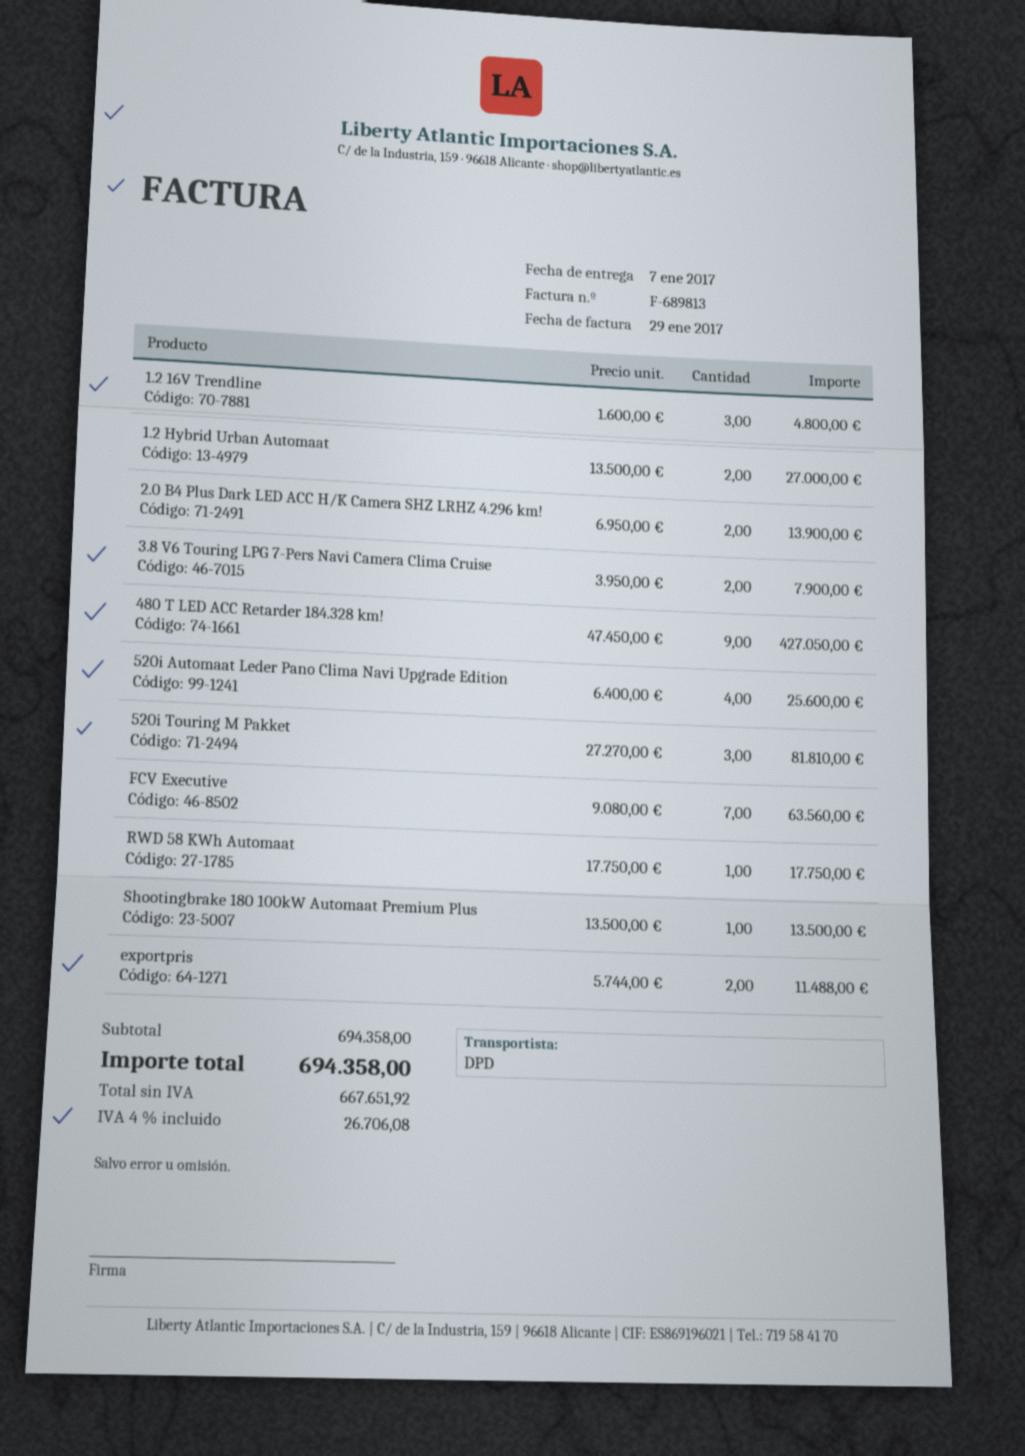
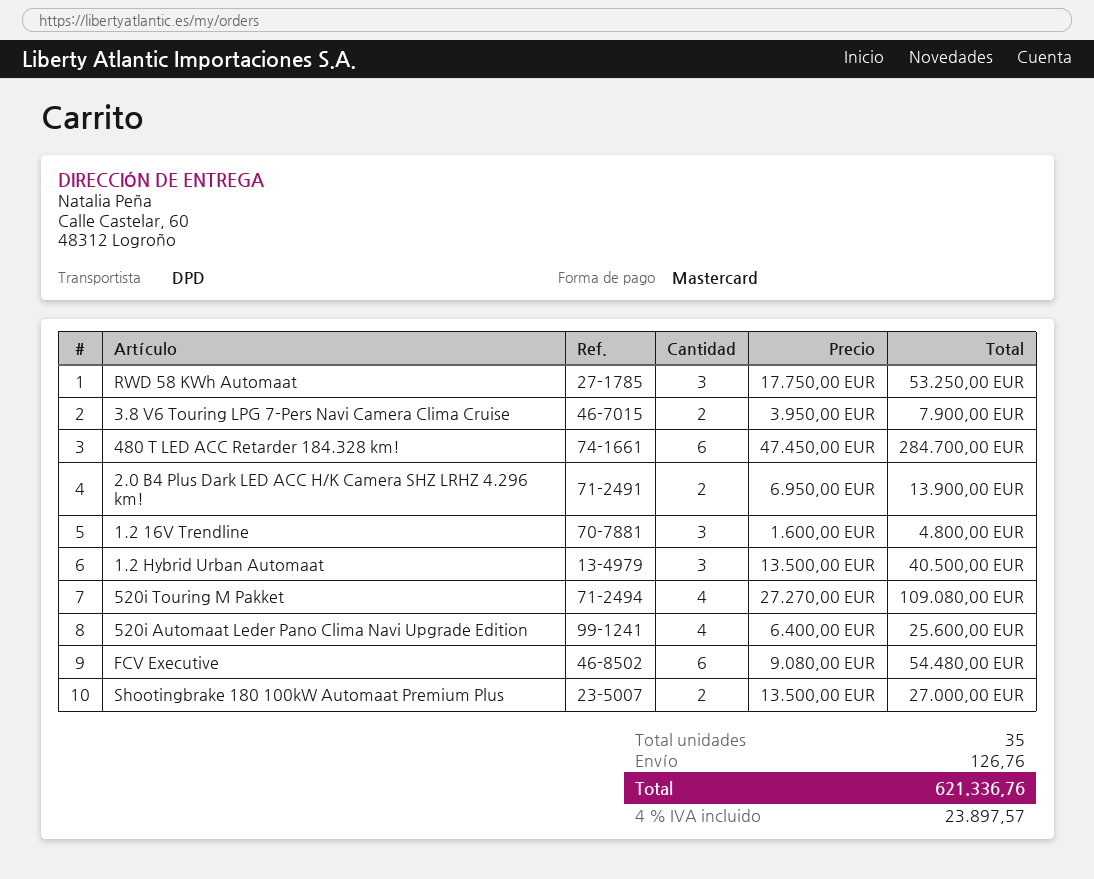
1.2 Hybrid Urban Automaat: 2 x 13500.00 = 27000.00 -> 3 x 13500.00 = 40500.00
480 T LED ACC Retarder 184.328 km!: 9 x 47450.00 = 427050.00 -> 6 x 47450.00 = 284700.00
520i Touring M Pakket: 3 x 27270.00 = 81810.00 -> 4 x 27270.00 = 109080.00
FCV Executive: 7 x 9080.00 = 63560.00 -> 6 x 9080.00 = 54480.00
RWD 58 KWh Automaat: 1 x 17750.00 = 17750.00 -> 3 x 17750.00 = 53250.00
Shootingbrake 180 100kW Automaat Premium Plus: 1 x 13500.00 = 13500.00 -> 2 x 13500.00 = 27000.00
exportpris: 2 x 5744.00 = 11488.00 -> none
shipping: none -> 126.76
tax: 4% = 26706.08 -> 4% = 23897.57
total: 694358.00 -> 621336.76

